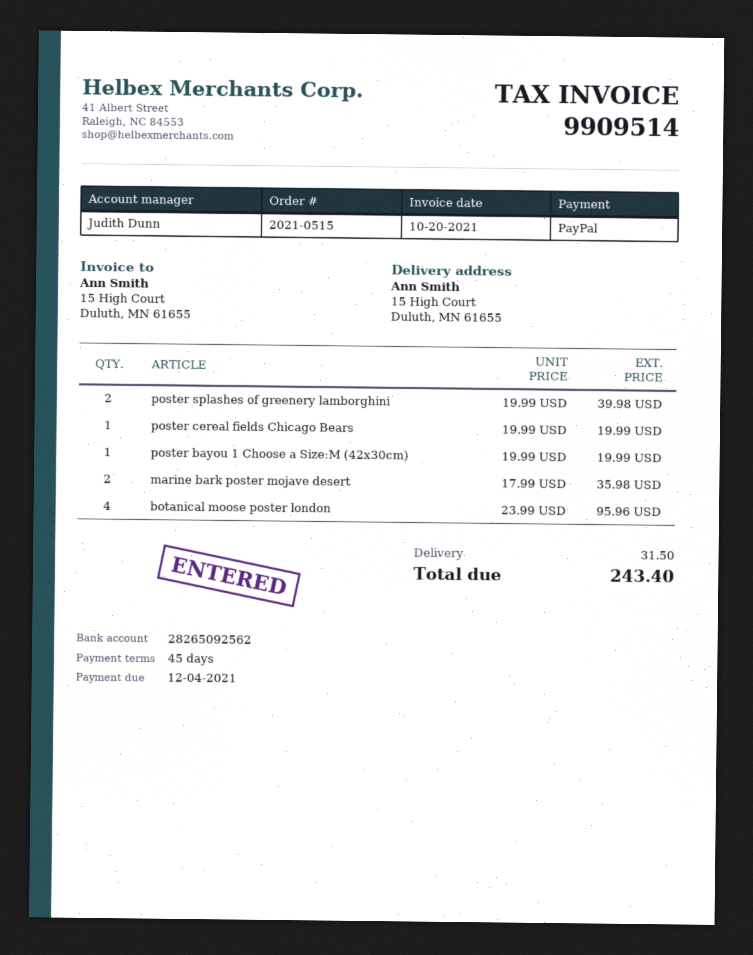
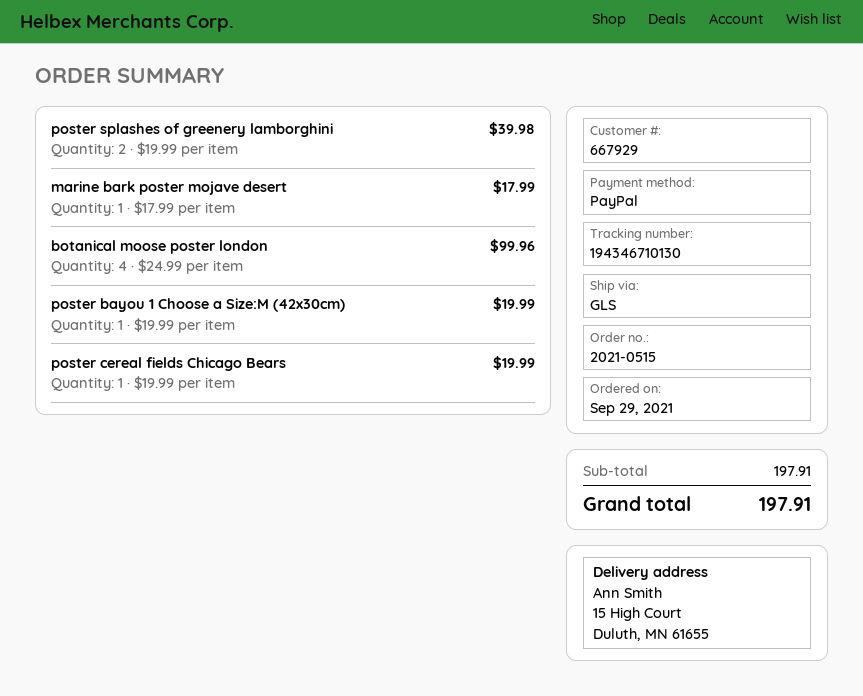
marine bark poster mojave desert: 2 x 17.99 = 35.98 -> 1 x 17.99 = 17.99
botanical moose poster london: 4 x 23.99 = 95.96 -> 4 x 24.99 = 99.96
shipping: 31.50 -> none
total: 243.40 -> 197.91

